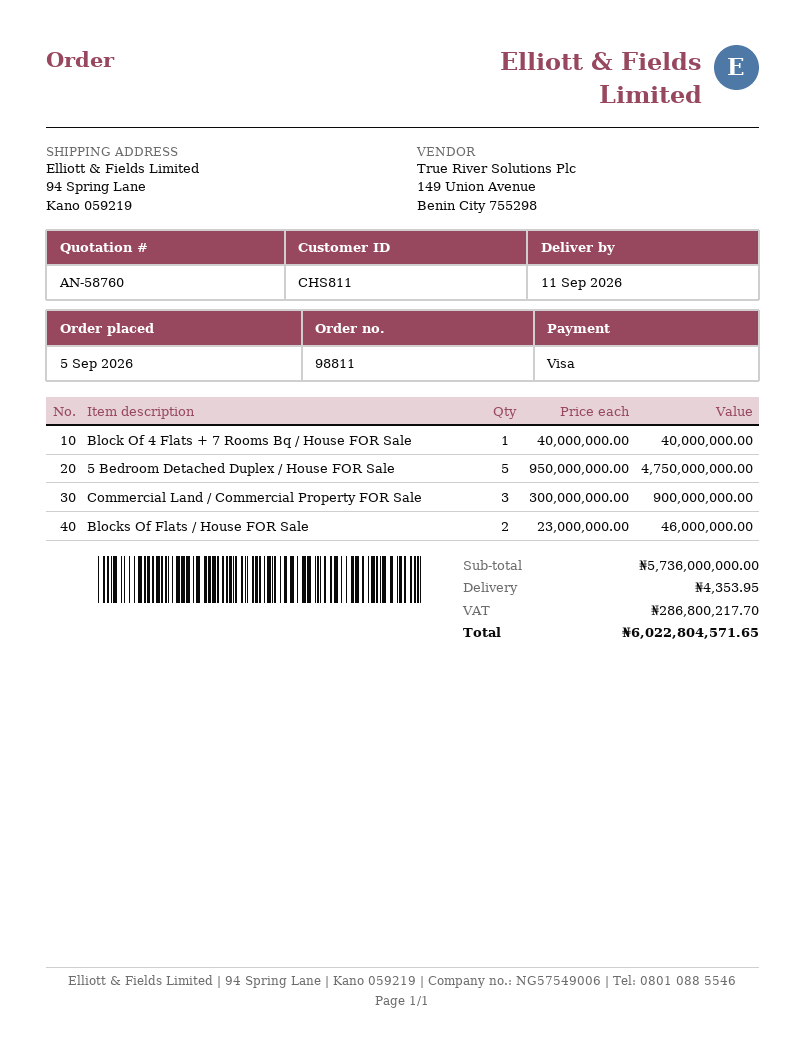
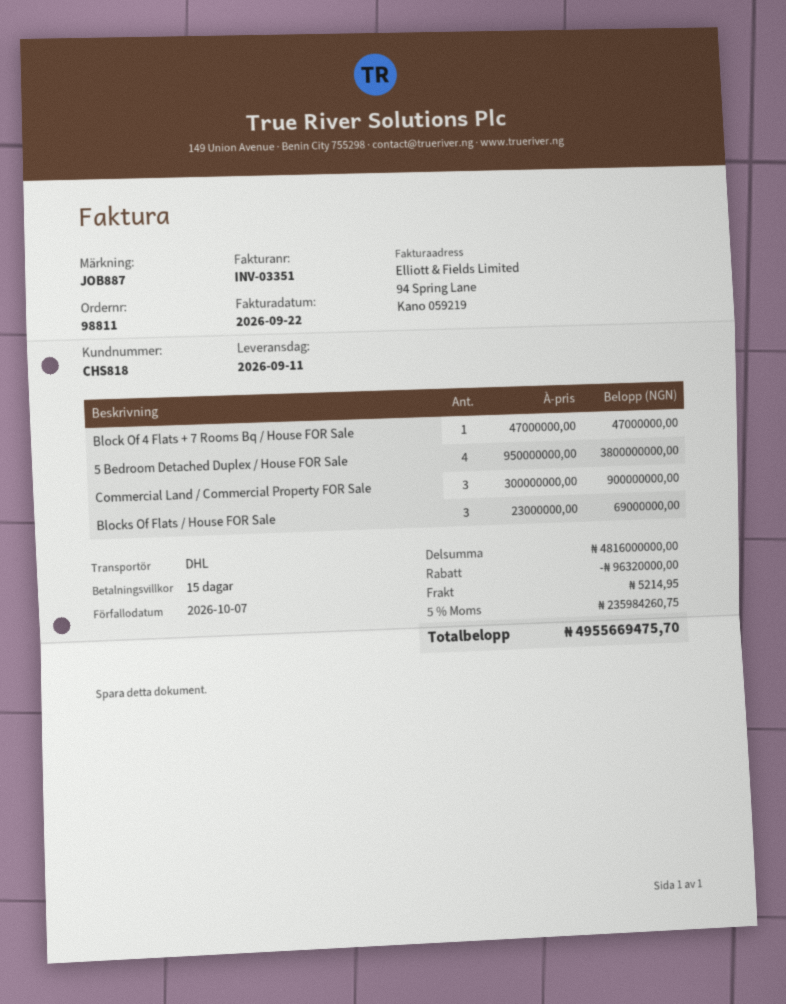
customer number: CHS811 -> CHS818
Block Of 4 Flats + 7 Rooms Bq / House FOR Sale: 1 x 40000000.00 = 40000000.00 -> 1 x 47000000.00 = 47000000.00
5 Bedroom Detached Duplex / House FOR Sale: 5 x 950000000.00 = 4750000000.00 -> 4 x 950000000.00 = 3800000000.00
Blocks Of Flats / House FOR Sale: 2 x 23000000.00 = 46000000.00 -> 3 x 23000000.00 = 69000000.00
subtotal: 5736000000.00 -> 4816000000.00
discount: none -> 96320000.00
shipping: 4353.95 -> 5214.95
tax: 286800217.70 -> 235984260.75
total: 6022804571.65 -> 4955669475.70

